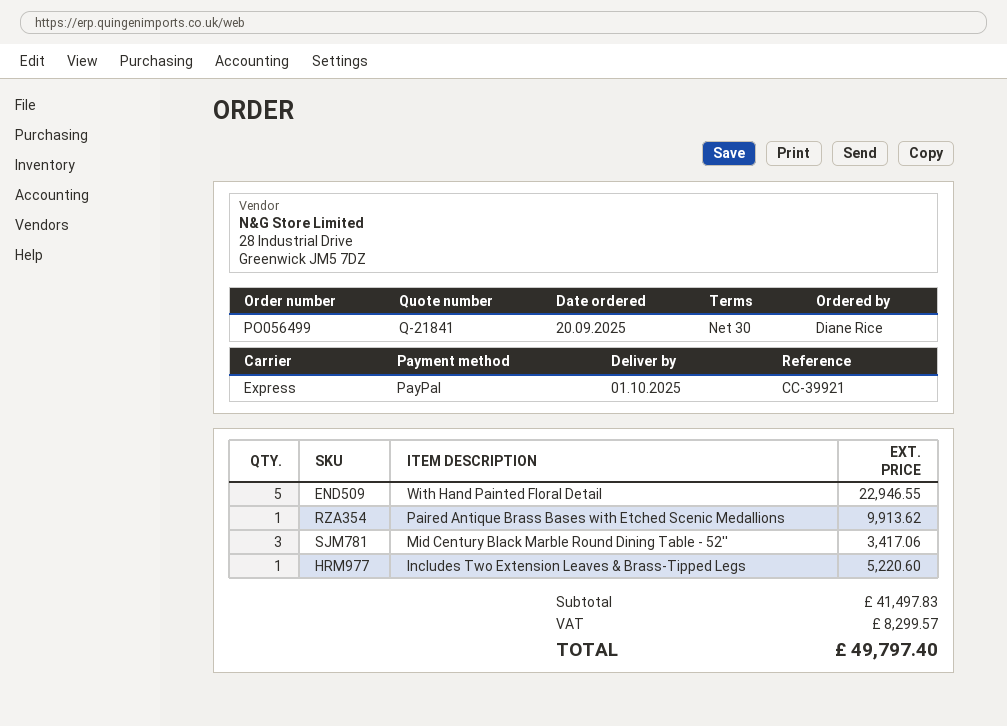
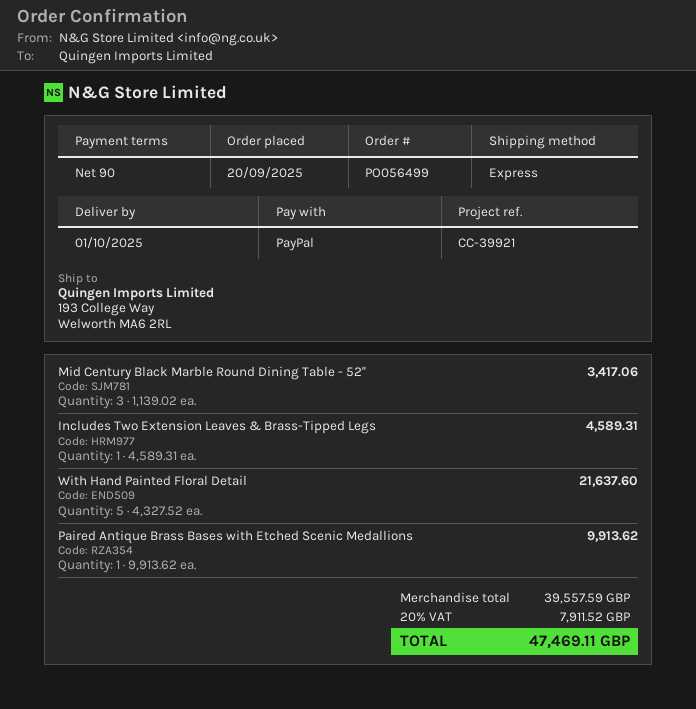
payment terms: 30 days -> 90 days
With Hand Painted Floral Detail: 5 for 22946.55 -> 5 for 21637.60
Includes Two Extension Leaves & Brass-Tipped Legs: 1 for 5220.60 -> 1 for 4589.31
subtotal: 41497.83 -> 39557.59
tax: 8299.57 -> 7911.52
total: 49797.40 -> 47469.11

